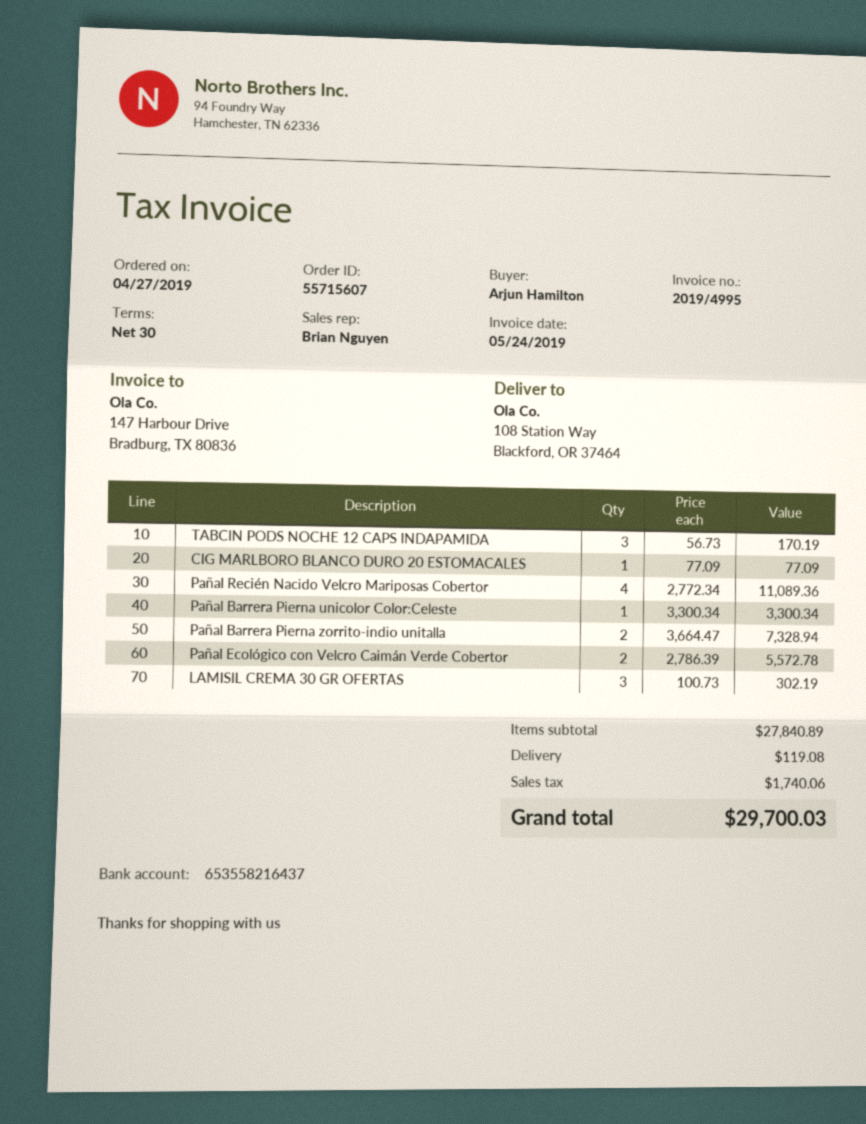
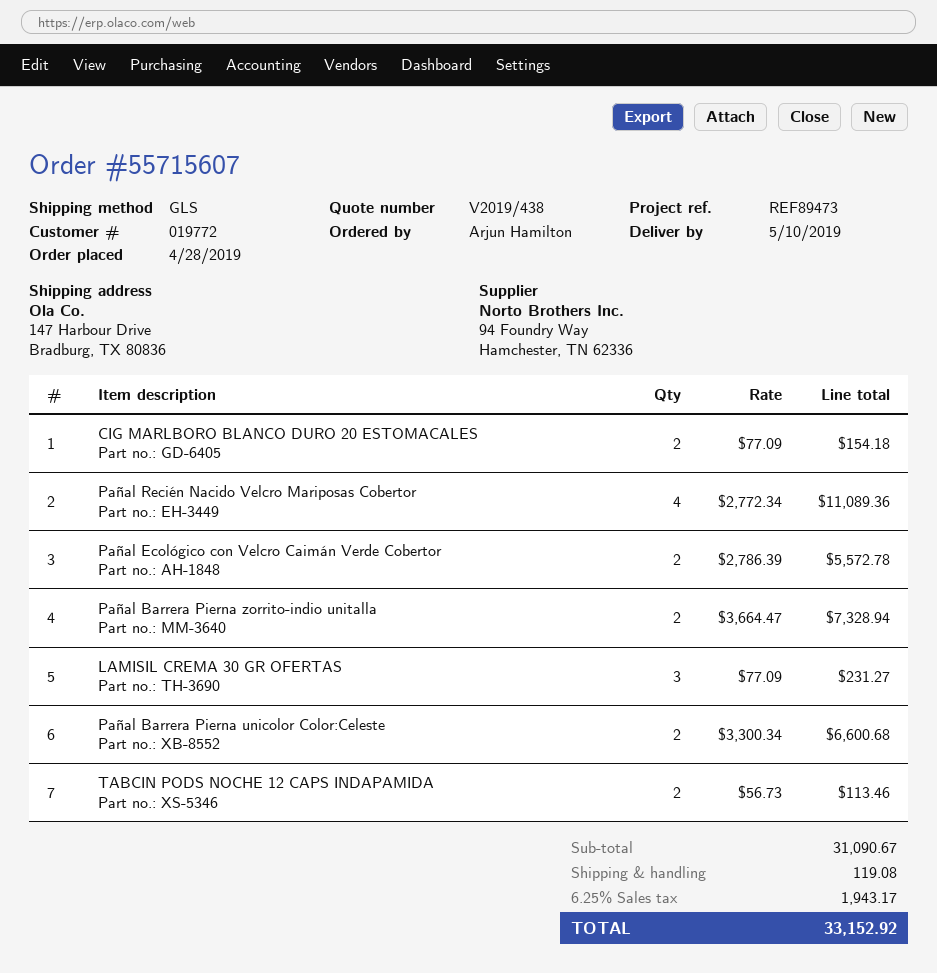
order date: 2019-04-27 -> 2019-04-28
ship to: 108 Station Way, Blackford, OR 37464 -> 147 Harbour Drive, Bradburg, TX 80836
TABCIN PODS NOCHE 12 CAPS INDAPAMIDA: 3 x 56.73 = 170.19 -> 2 x 56.73 = 113.46
CIG MARLBORO BLANCO DURO 20 ESTOMACALES: 1 x 77.09 = 77.09 -> 2 x 77.09 = 154.18
Pañal Barrera Pierna unicolor Color:Celeste: 1 x 3300.34 = 3300.34 -> 2 x 3300.34 = 6600.68
LAMISIL CREMA 30 GR OFERTAS: 3 x 100.73 = 302.19 -> 3 x 77.09 = 231.27
subtotal: 27840.89 -> 31090.67
tax: 1740.06 -> 1943.17
total: 29700.03 -> 33152.92

